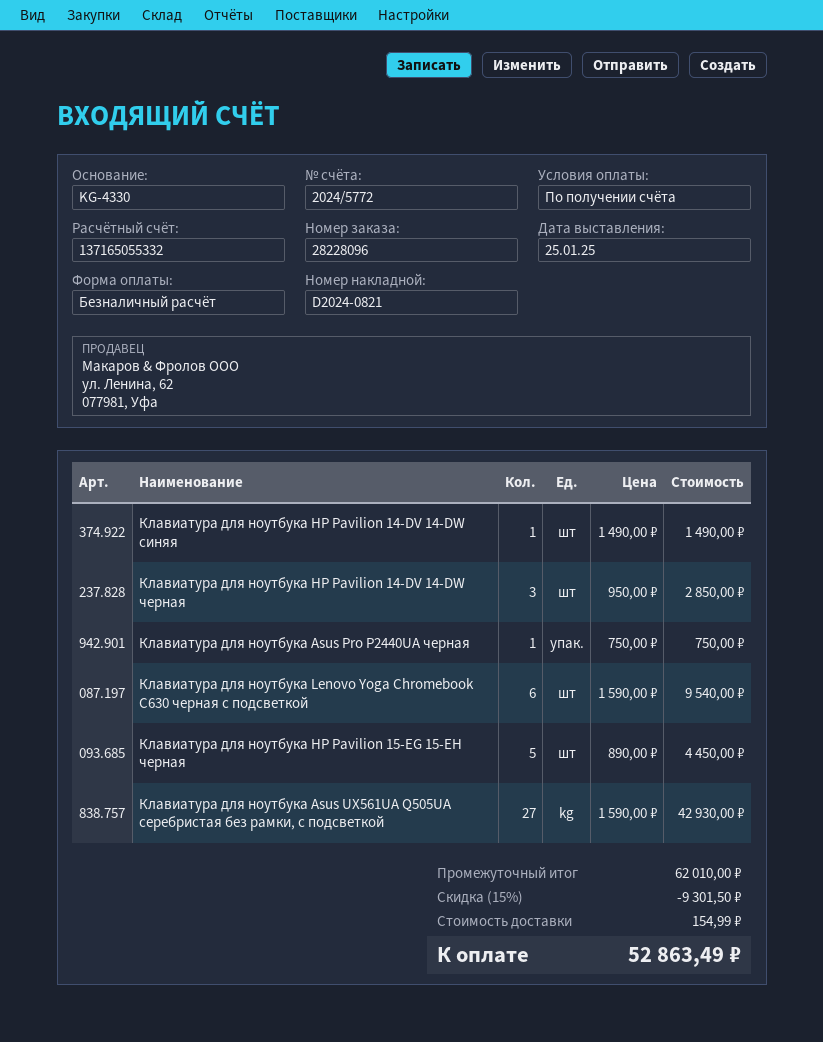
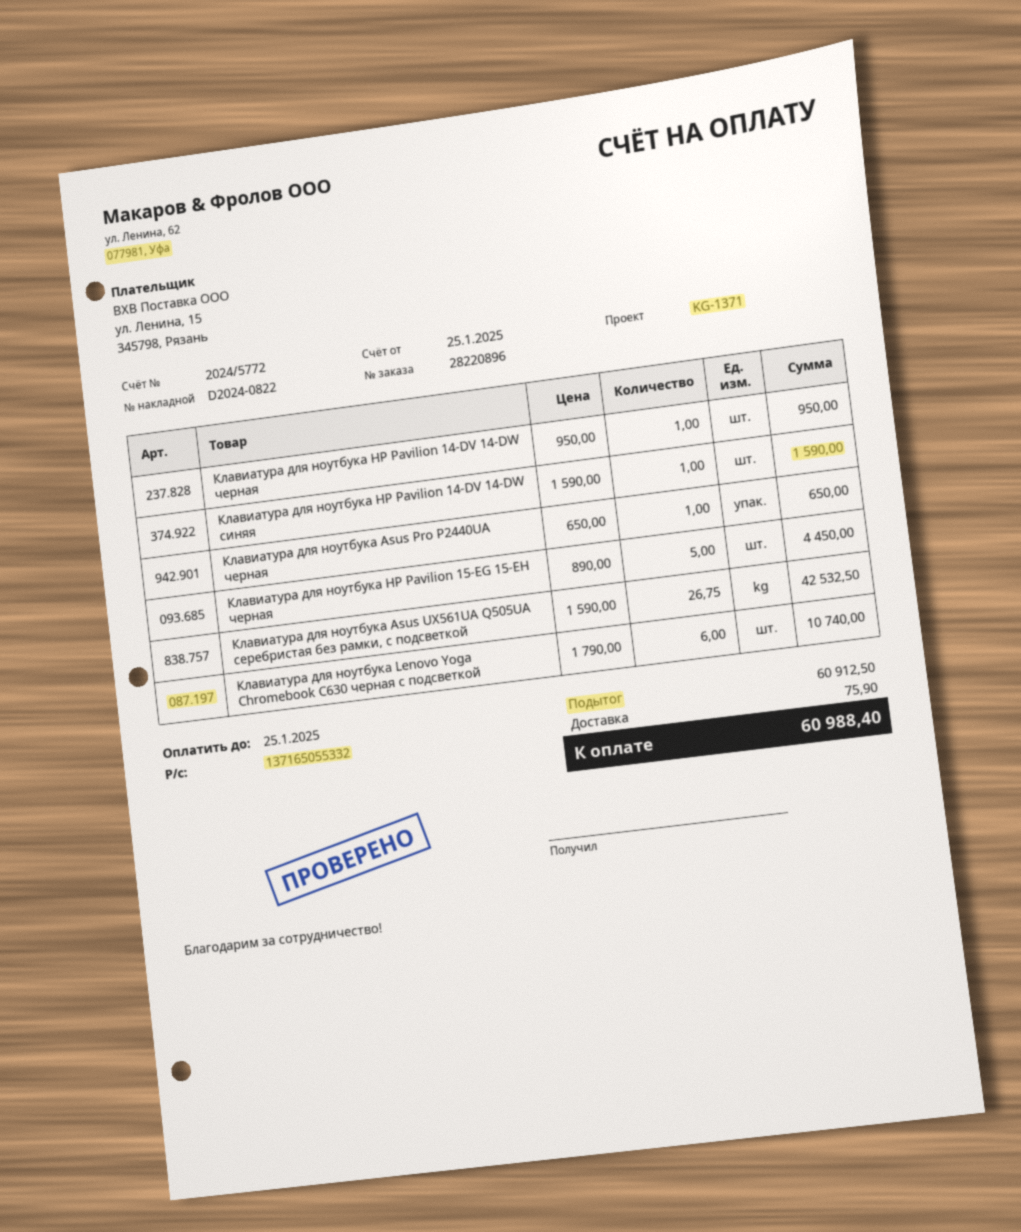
order number: 28228096 -> 28220896
delivery note number: D2024-0821 -> D2024-0822
reference: KG-4330 -> KG-1371
Клавиатура для ноутбука HP Pavilion 14-DV 14-DW синяя: 1 x 1490.00 = 1490.00 -> 1 x 1590.00 = 1590.00
Клавиатура для ноутбука HP Pavilion 14-DV 14-DW черная: 3 x 950.00 = 2850.00 -> 1 x 950.00 = 950.00
Клавиатура для ноутбука Asus Pro P2440UA черная: 1 x 750.00 = 750.00 -> 1 x 650.00 = 650.00
Клавиатура для ноутбука Lenovo Yoga Chromebook C630 черная с подсветкой: 6 x 1590.00 = 9540.00 -> 6 x 1790.00 = 10740.00
Клавиатура для ноутбука Asus UX561UA Q505UA серебристая без рамки, с подсветкой: 27 x 1590.00 = 42930.00 -> 26.75 x 1590.00 = 42532.50
subtotal: 62010.00 -> 60912.50
discount: 15% = 9301.50 -> none
shipping: 154.99 -> 75.90
total: 52863.49 -> 60988.40

